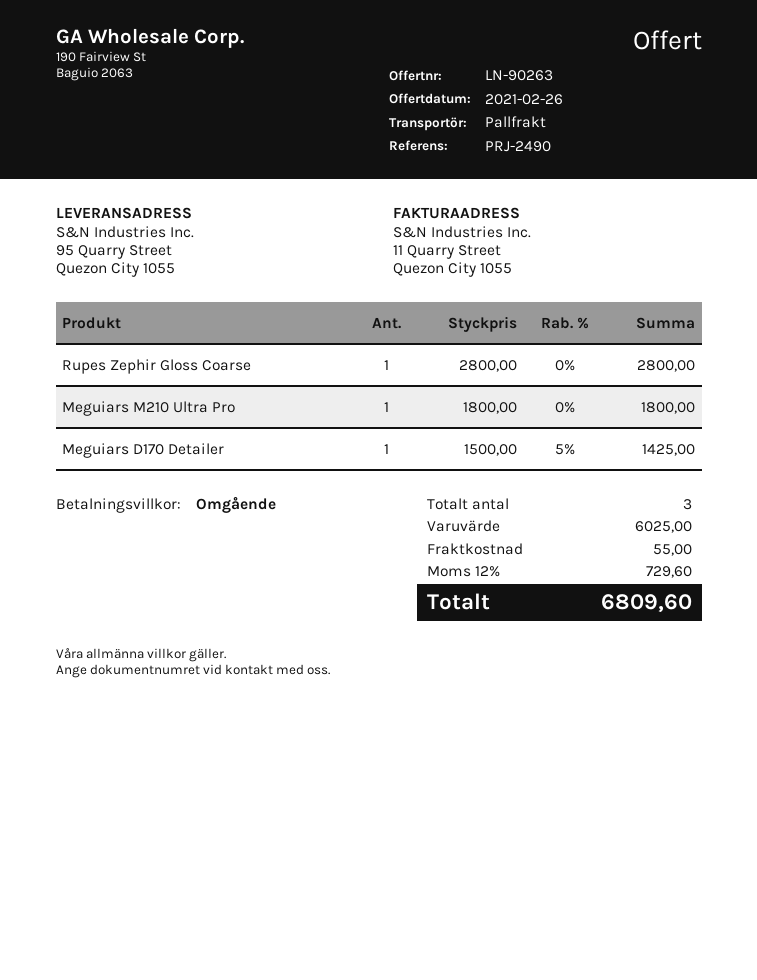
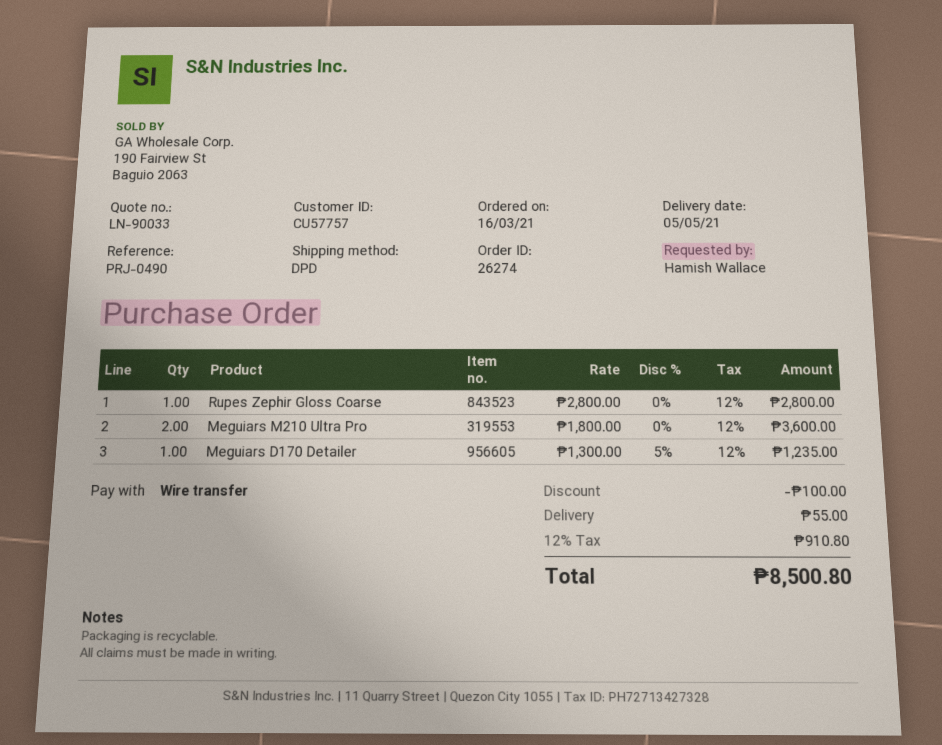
quote number: LN-90263 -> LN-90033
reference: PRJ-2490 -> PRJ-0490
shipping method: pallet freight -> DPD
Meguiars M210 Ultra Pro: 1 x 1800.00 = 1800.00 -> 2 x 1800.00 = 3600.00
Meguiars D170 Detailer: 1 x 1500.00 - 5% = 1425.00 -> 1 x 1300.00 - 5% = 1235.00
discount: none -> 100.00
tax: 12% = 729.60 -> 12% = 910.80
total: 6809.60 -> 8500.80

